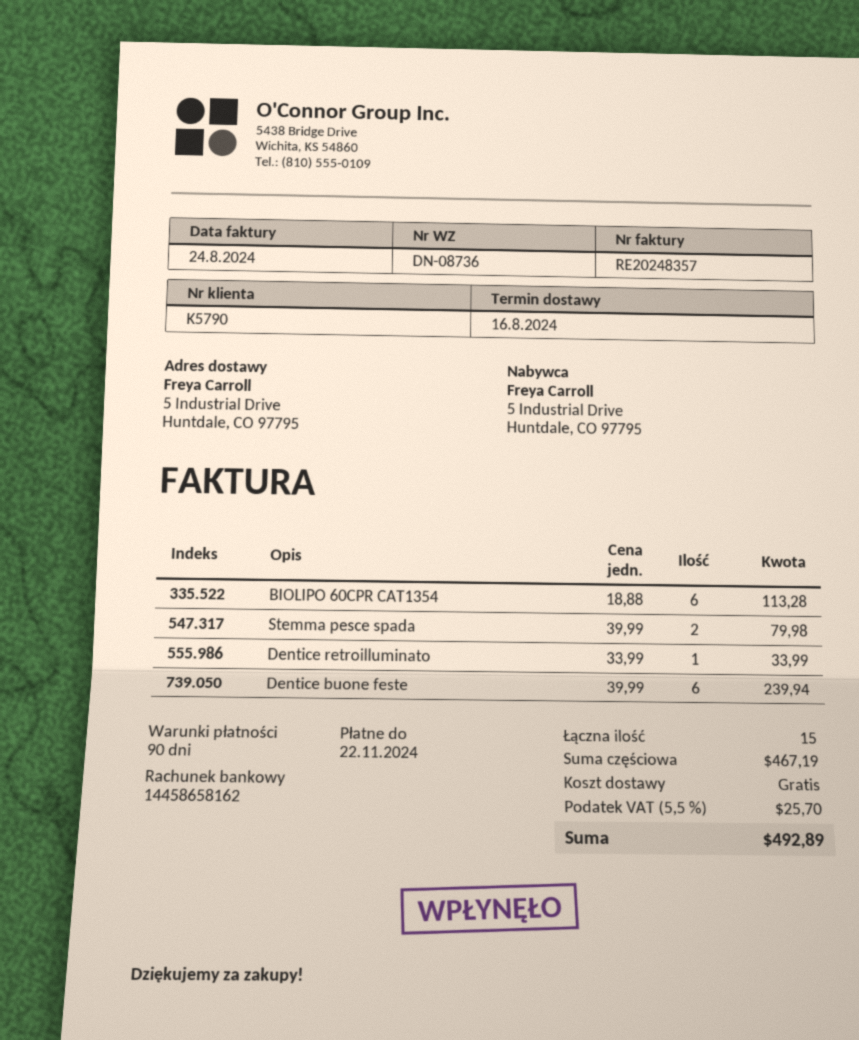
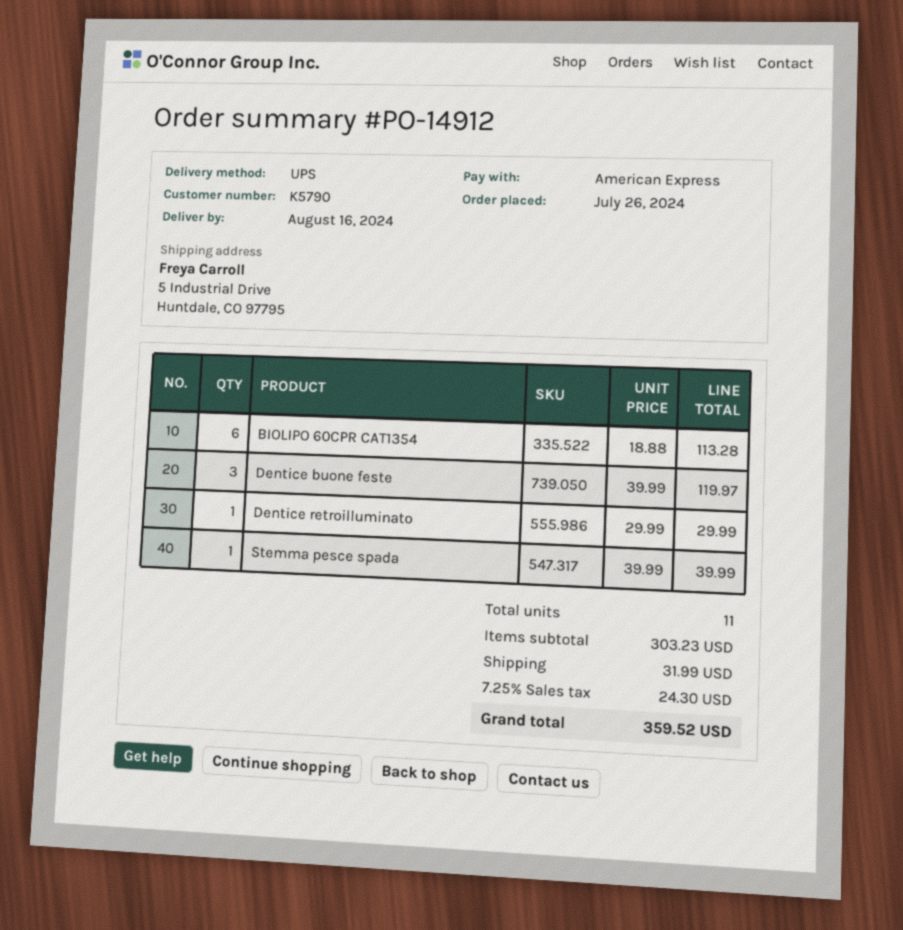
Stemma pesce spada: 2 x 39.99 = 79.98 -> 1 x 39.99 = 39.99
Dentice retroilluminato: 1 x 33.99 = 33.99 -> 1 x 29.99 = 29.99
Dentice buone feste: 6 x 39.99 = 239.94 -> 3 x 39.99 = 119.97
total quantity: 15 -> 11
subtotal: 467.19 -> 303.23
shipping: 0.00 -> 31.99
tax: 5.5% = 25.70 -> 7.25% = 24.30
total: 492.89 -> 359.52

